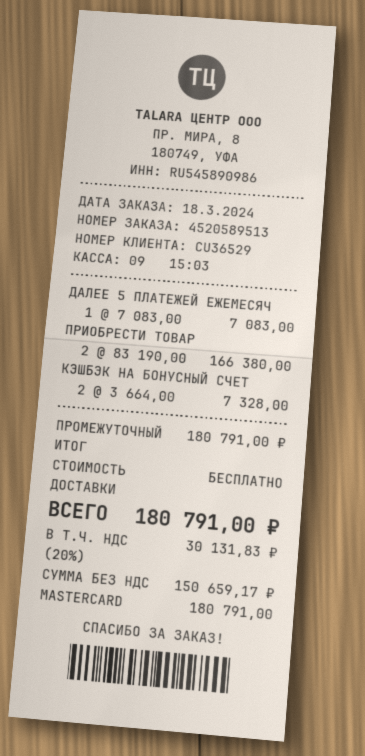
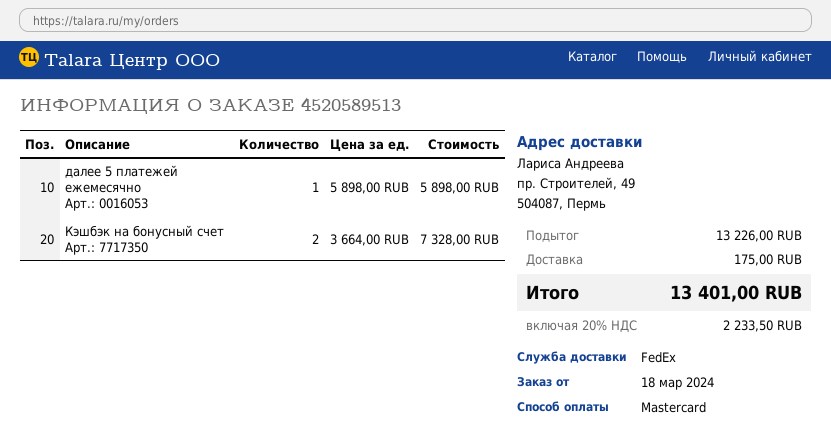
ДАЛЕЕ 5 ПЛАТЕЖЕЙ ЕЖЕМЕСЯЧ: 1 x 7083.00 = 7083.00 -> 1 x 5898.00 = 5898.00
ПРИОБРЕСТИ ТОВАР: 2 x 83190.00 = 166380.00 -> none
subtotal: 180791.00 -> 13226.00
shipping: 0.00 -> 175.00
tax: 20% = 30131.83 -> 20% = 2233.50
total: 180791.00 -> 13401.00

